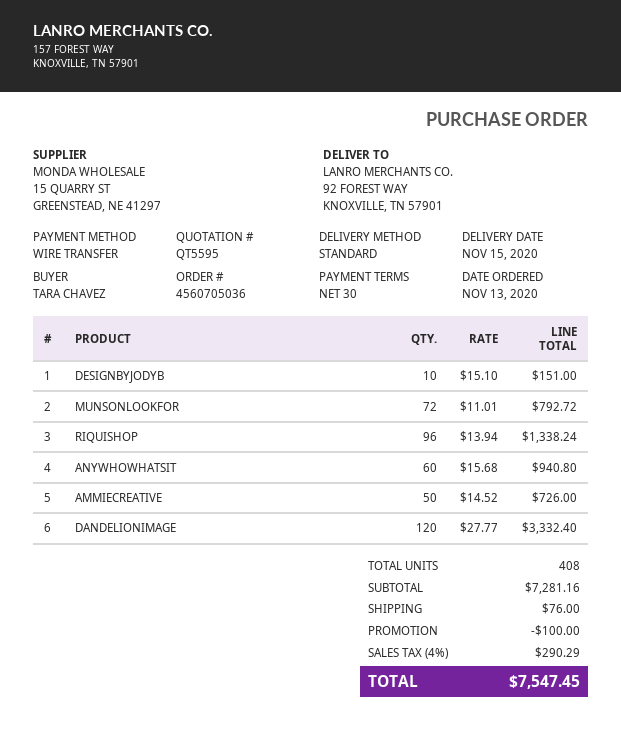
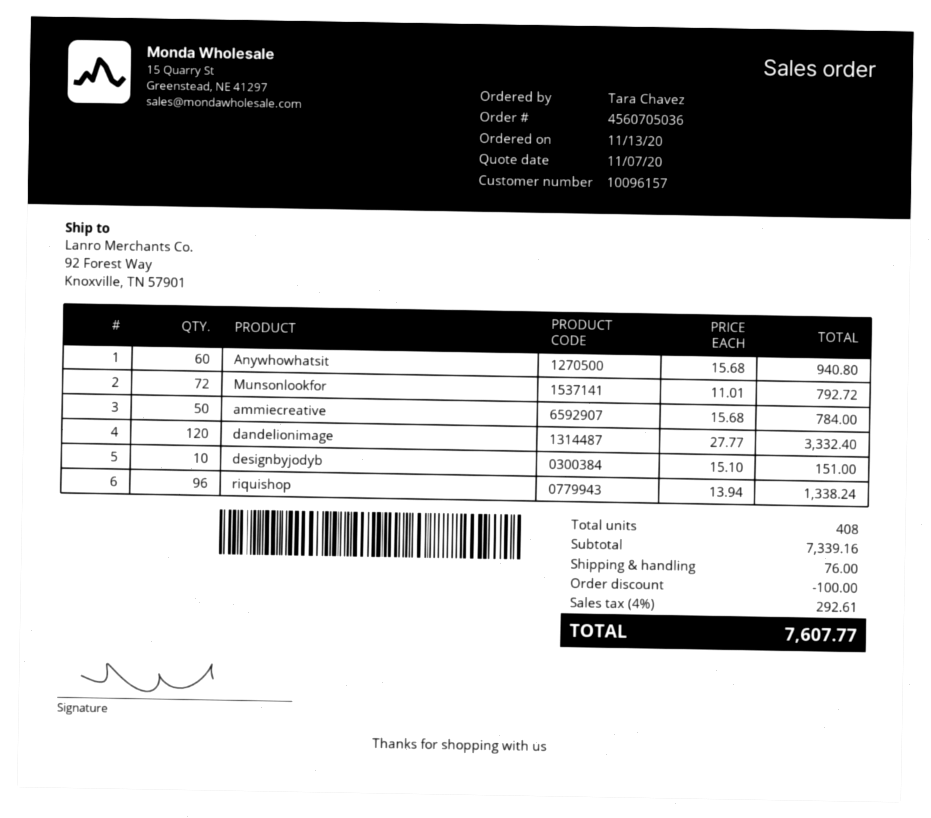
AMMIECREATIVE: 50 x 14.52 = 726.00 -> 50 x 15.68 = 784.00
subtotal: 7281.16 -> 7339.16
tax: 4% = 290.29 -> 4% = 292.61
total: 7547.45 -> 7607.77

